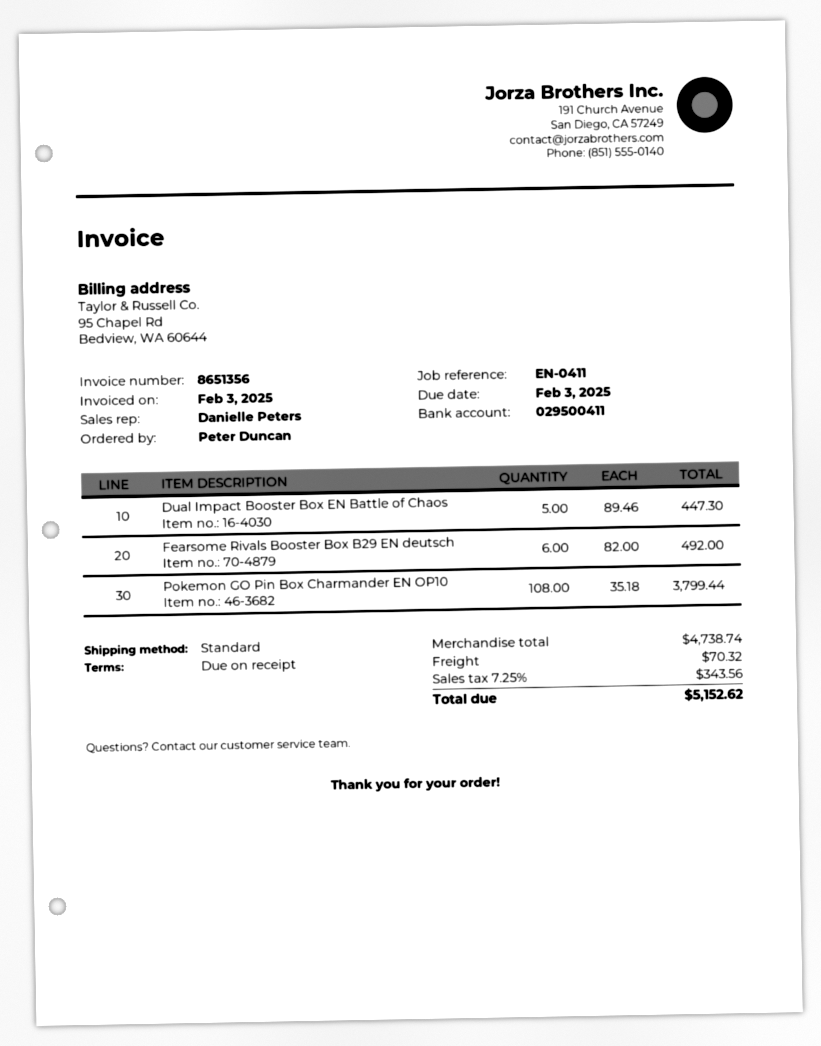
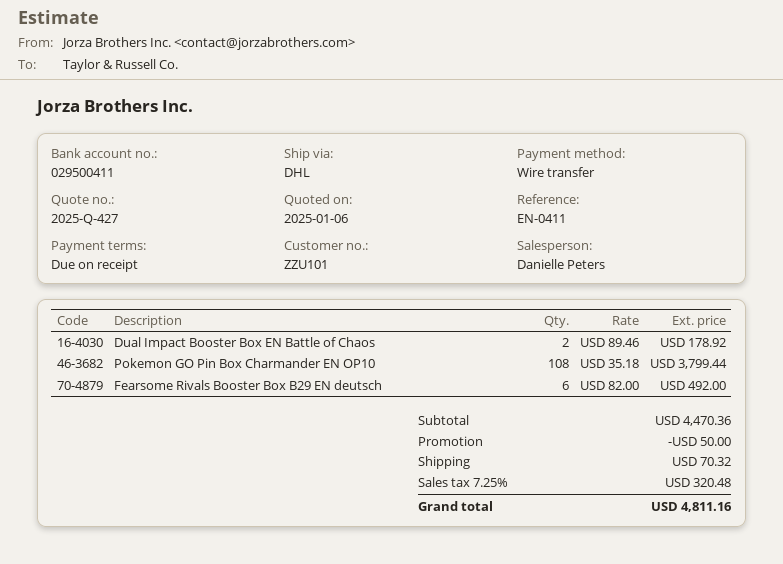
shipping method: standard -> DHL
Dual Impact Booster Box EN Battle of Chaos: 5 x 89.46 = 447.30 -> 2 x 89.46 = 178.92
subtotal: 4738.74 -> 4470.36
discount: none -> 50.00
tax: 7.25% = 343.56 -> 7.25% = 320.48
total: 5152.62 -> 4811.16

